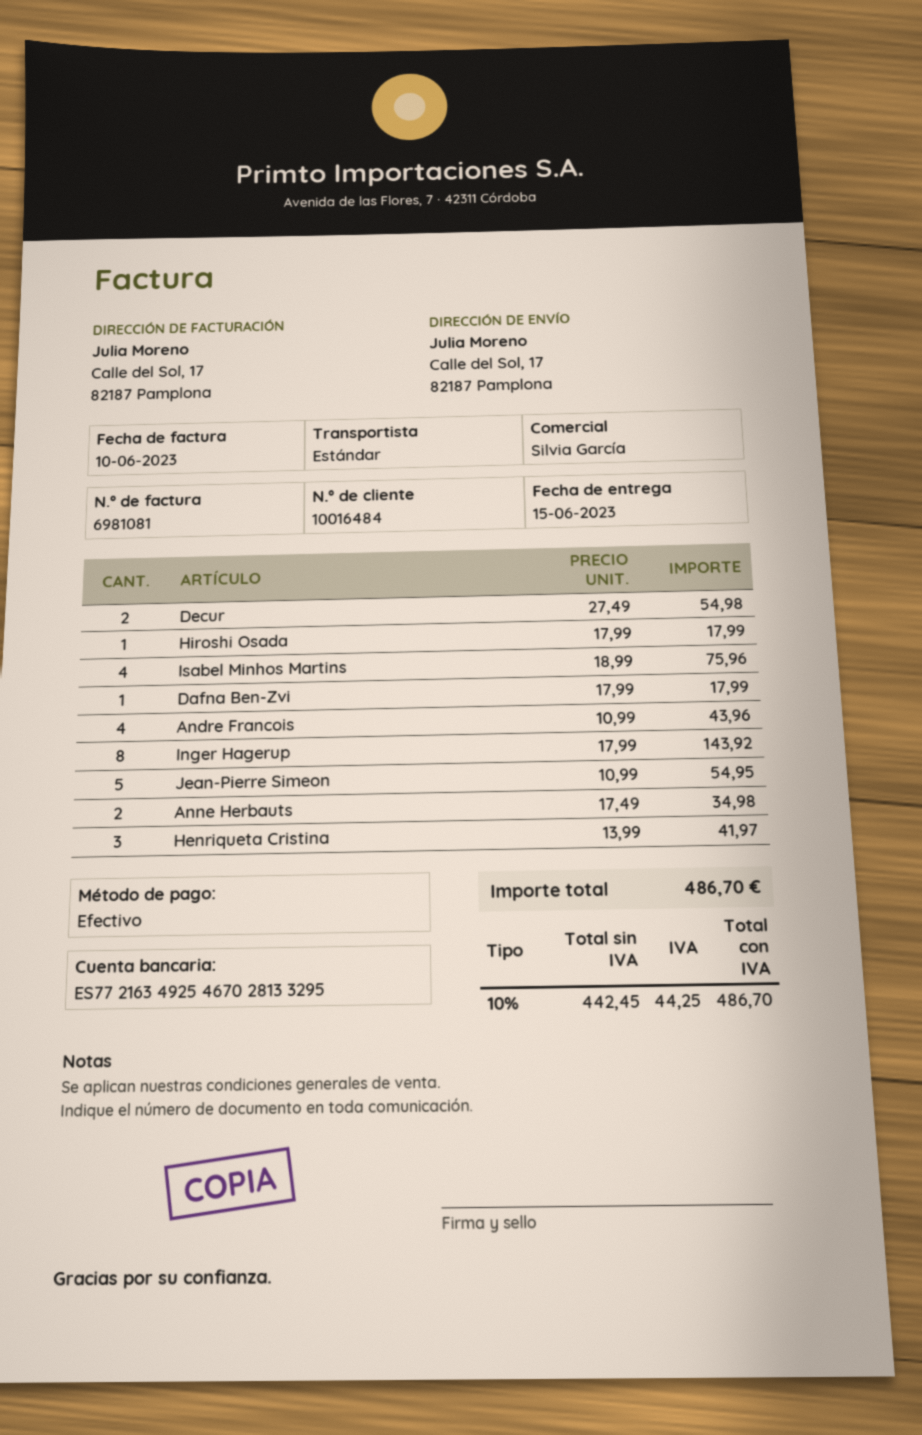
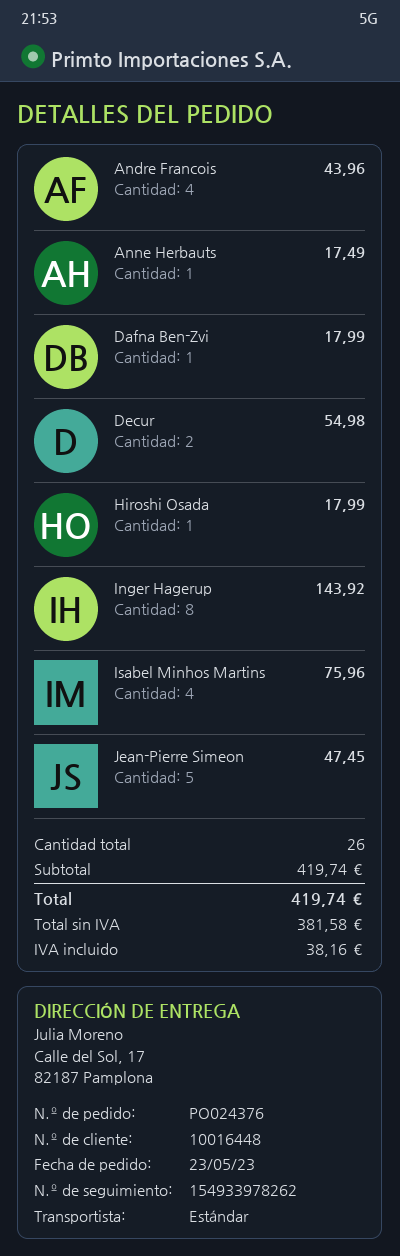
customer number: 10016484 -> 10016448
Jean-Pierre Simeon: 5 for 54.95 -> 5 for 47.45
Anne Herbauts: 2 for 34.98 -> 1 for 17.49
Henriqueta Cristina: 3 for 41.97 -> none
net: 442.45 -> 381.58
tax: 44.25 -> 38.16
total: 486.70 -> 419.74

